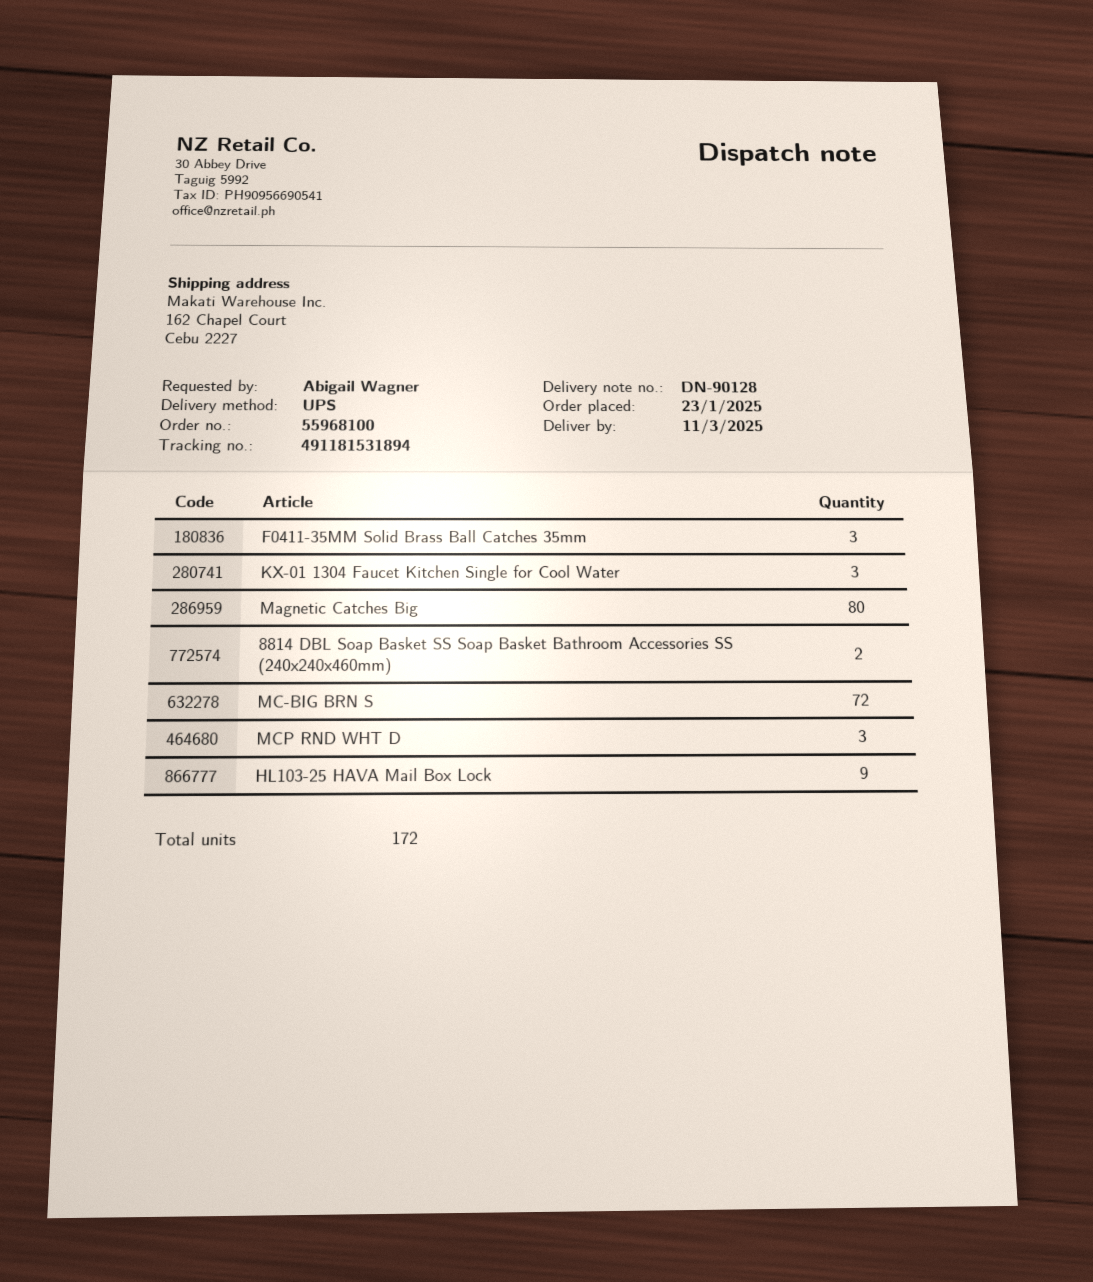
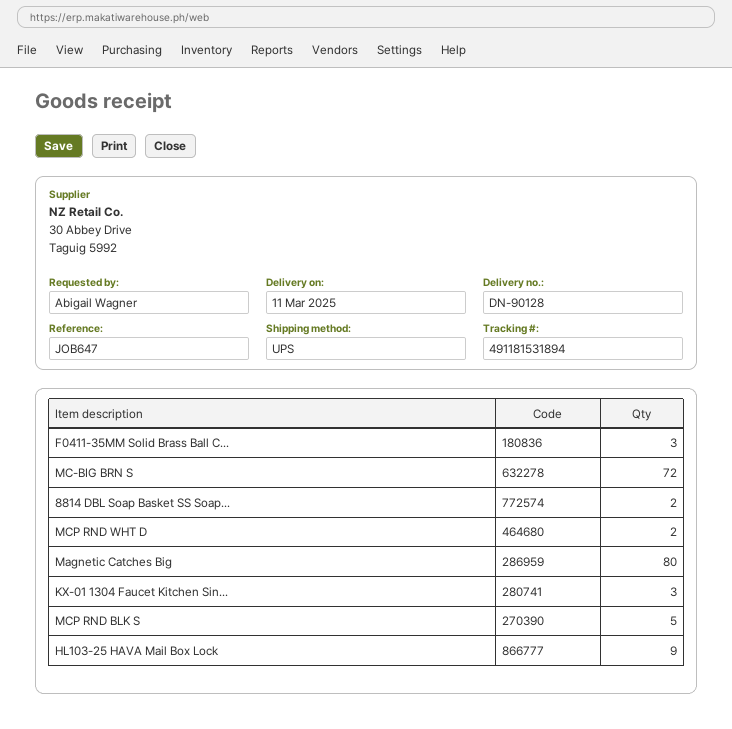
MCP RND WHT D: 3 -> 2
MCP RND BLK S: none -> 5

